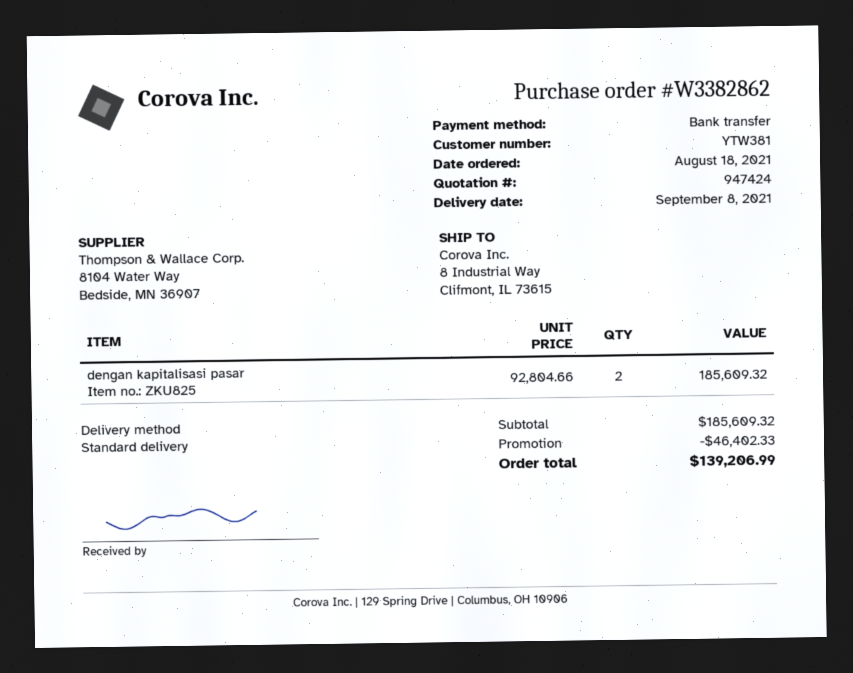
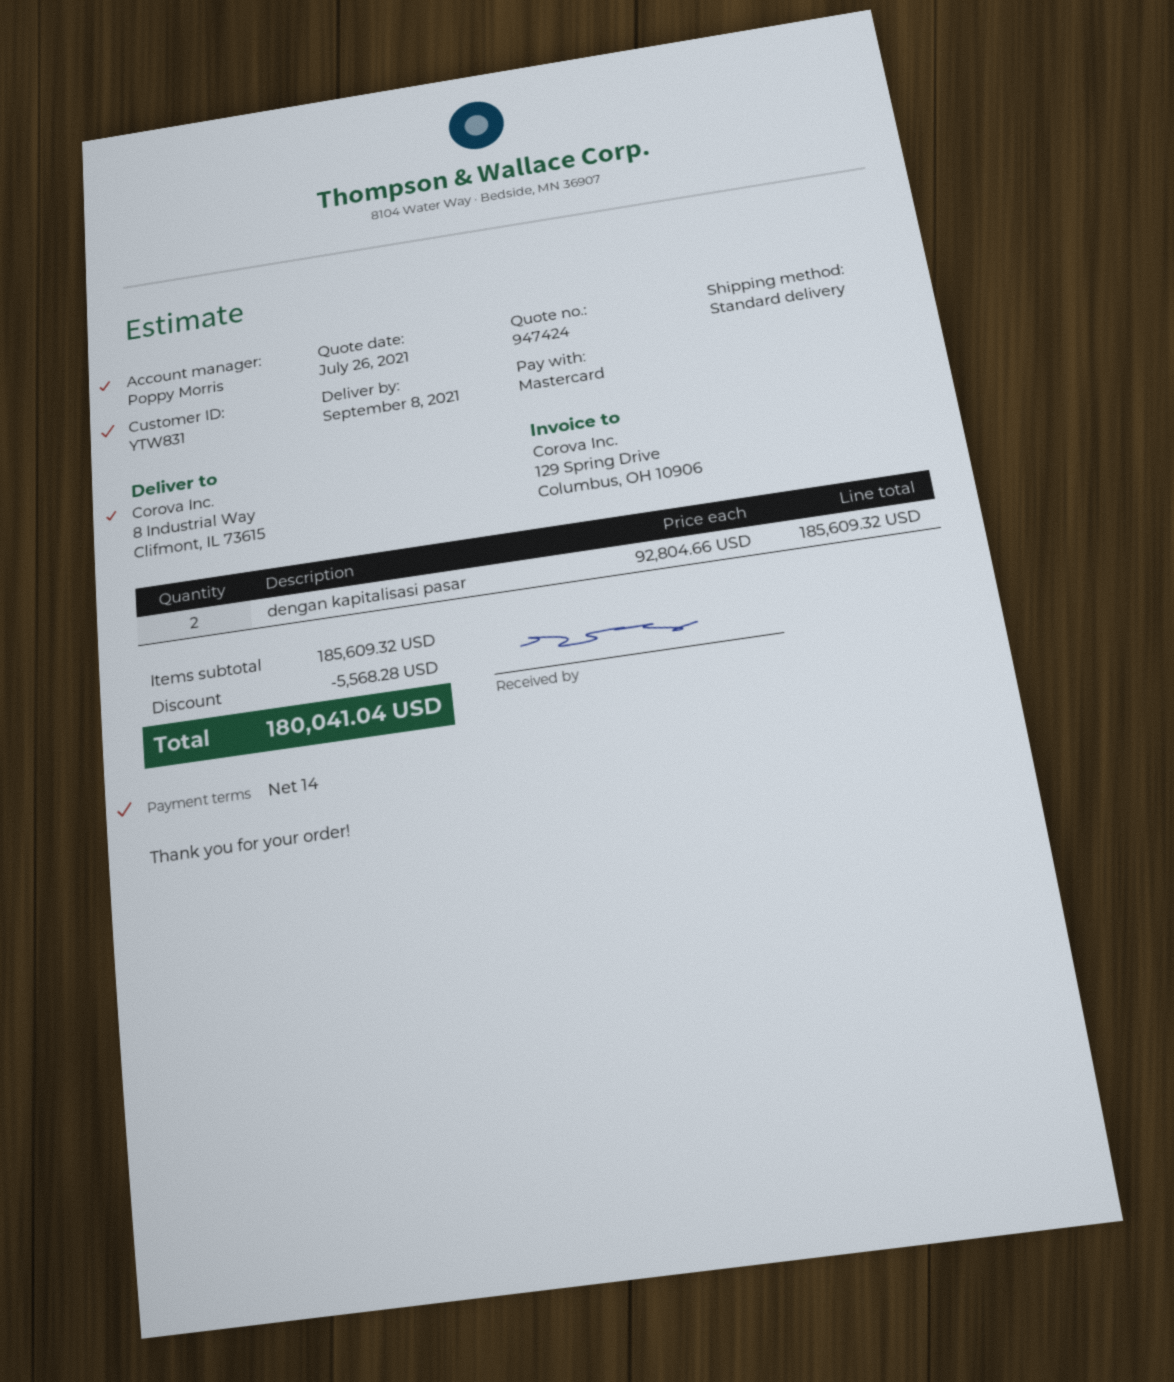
customer number: YTW381 -> YTW831
payment method: bank transfer -> Mastercard
discount: 46402.33 -> 5568.28
total: 139206.99 -> 180041.04

